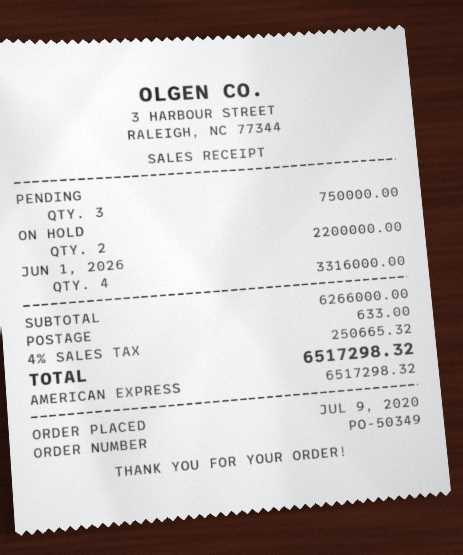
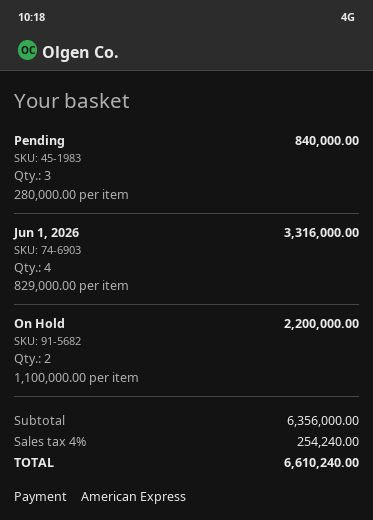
PENDING: 3 for 750000.00 -> 3 for 840000.00
subtotal: 6266000.00 -> 6356000.00
shipping: 633.00 -> none
tax: 4% = 250665.32 -> 4% = 254240.00
total: 6517298.32 -> 6610240.00

